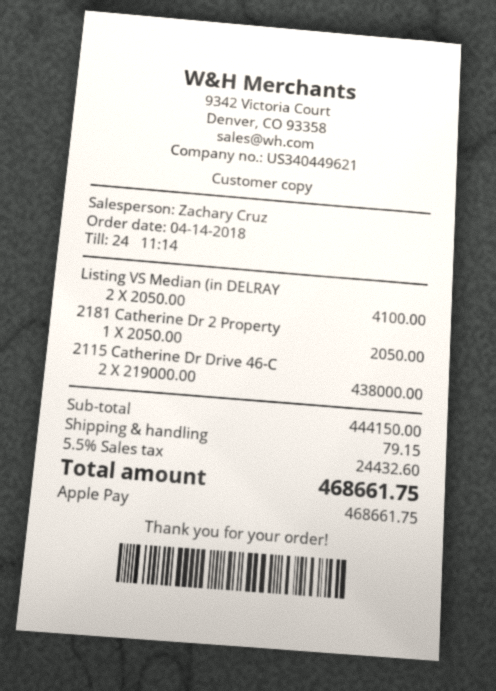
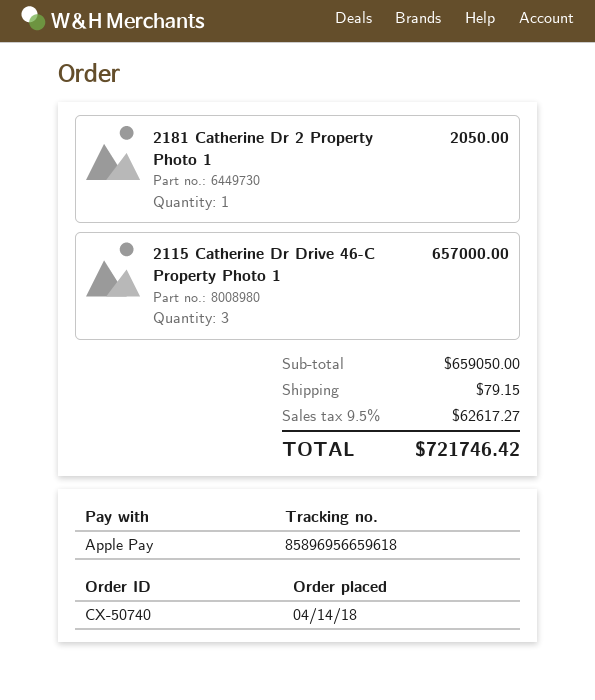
Listing VS Median (in DELRAY: 2 for 4100.00 -> none
2115 Catherine Dr Drive 46-C: 2 for 438000.00 -> 3 for 657000.00
subtotal: 444150.00 -> 659050.00
tax: 5.5% = 24432.60 -> 9.5% = 62617.27
total: 468661.75 -> 721746.42

